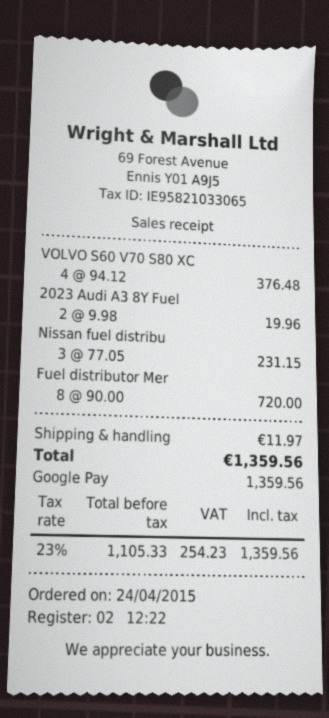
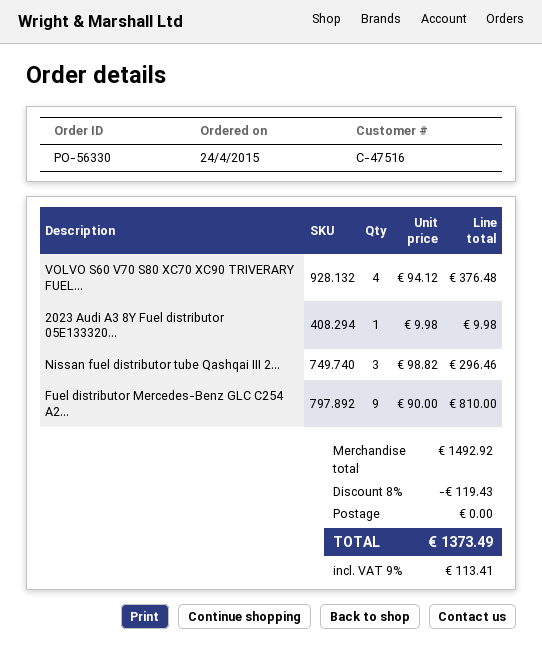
2023 Audi A3 8Y Fuel: 2 x 9.98 = 19.96 -> 1 x 9.98 = 9.98
Nissan fuel distribu: 3 x 77.05 = 231.15 -> 3 x 98.82 = 296.46
Fuel distributor Mer: 8 x 90.00 = 720.00 -> 9 x 90.00 = 810.00
discount: none -> 8% = 119.43
shipping: 11.97 -> 0.00
tax: 23% = 254.23 -> 9% = 113.41
total: 1359.56 -> 1373.49

